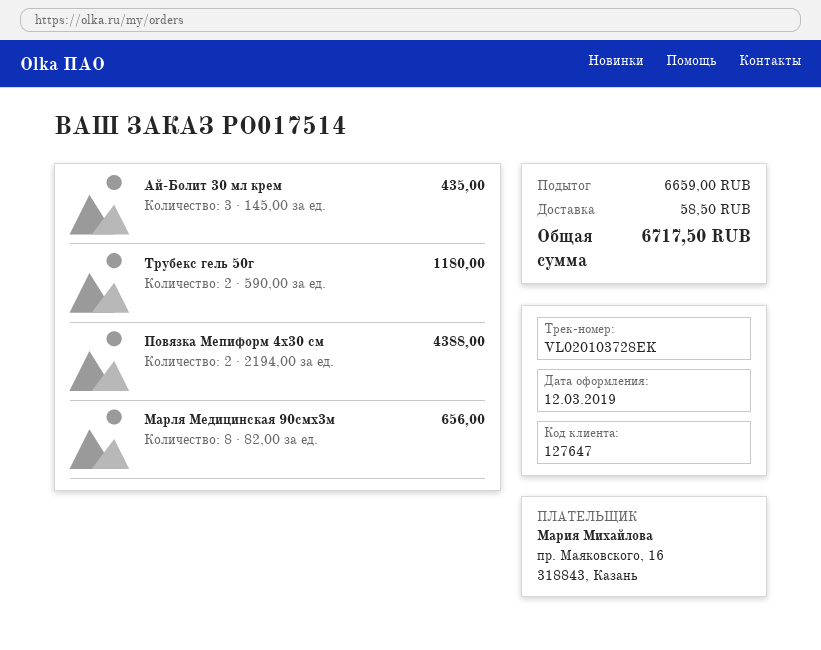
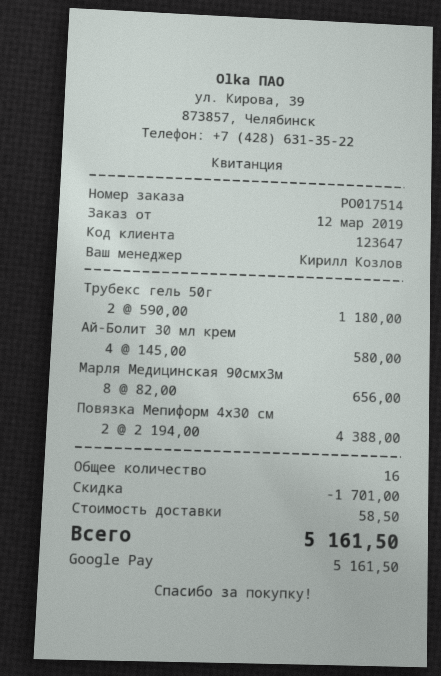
customer number: 127647 -> 123647
Ай-Болит 30 мл крем: 3 x 145.00 = 435.00 -> 4 x 145.00 = 580.00
discount: none -> 1701.00
total: 6717.50 -> 5161.50

